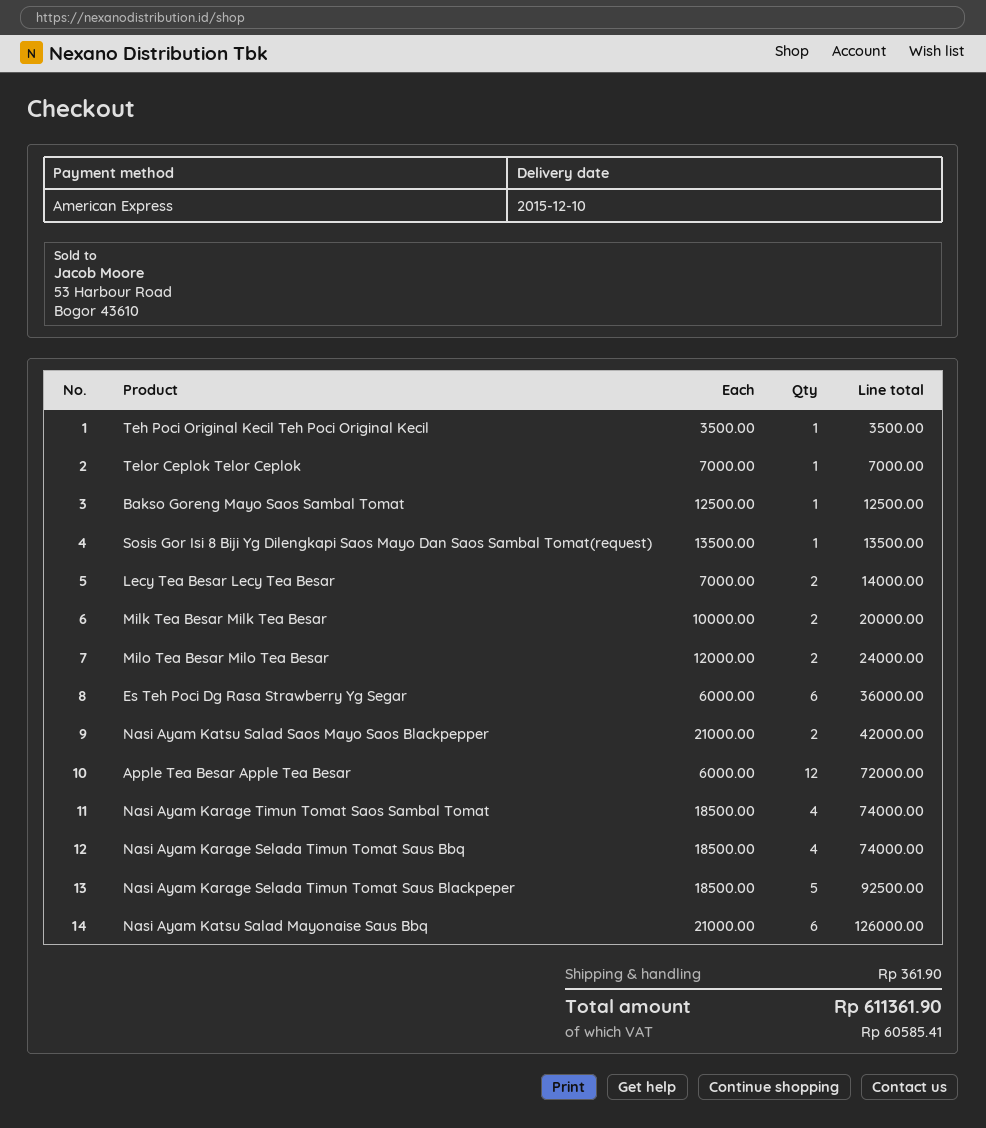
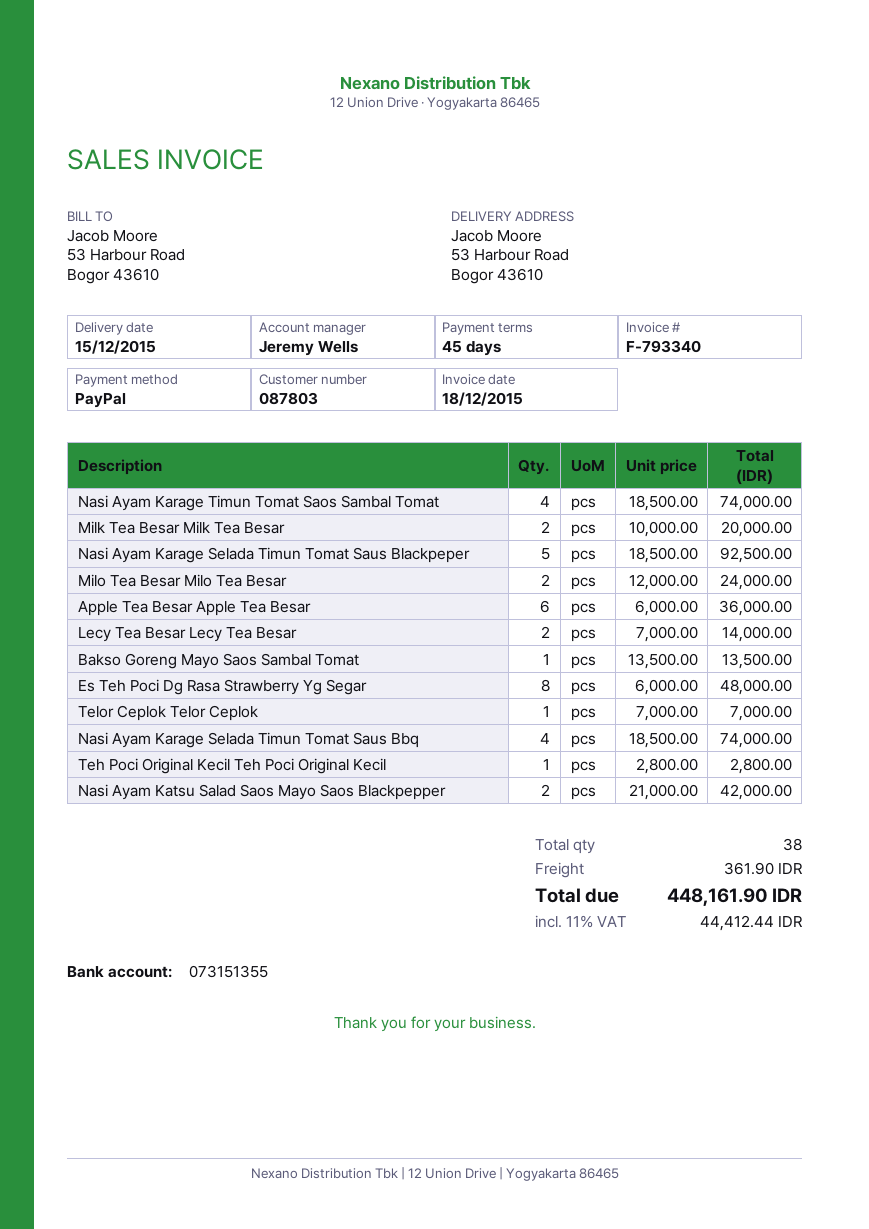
delivery date: 2015-12-10 -> 2015-12-15
payment method: American Express -> PayPal
Teh Poci Original Kecil Teh Poci Original Kecil: 1 x 3500.00 = 3500.00 -> 1 x 2800.00 = 2800.00
Bakso Goreng Mayo Saos Sambal Tomat: 1 x 12500.00 = 12500.00 -> 1 x 13500.00 = 13500.00
Sosis Gor Isi 8 Biji Yg Dilengkapi Saos Mayo Dan Saos Sambal Tomat(request): 1 x 13500.00 = 13500.00 -> none
Es Teh Poci Dg Rasa Strawberry Yg Segar: 6 x 6000.00 = 36000.00 -> 8 x 6000.00 = 48000.00
Apple Tea Besar Apple Tea Besar: 12 x 6000.00 = 72000.00 -> 6 x 6000.00 = 36000.00
Nasi Ayam Katsu Salad Mayonaise Saus Bbq: 6 x 21000.00 = 126000.00 -> none
tax: 60585.41 -> 44412.44
total: 611361.90 -> 448161.90

